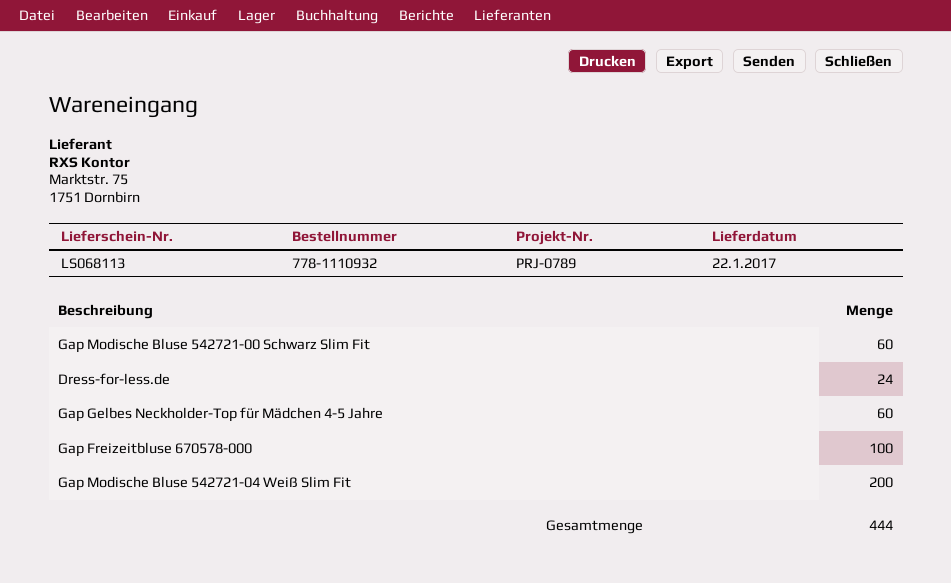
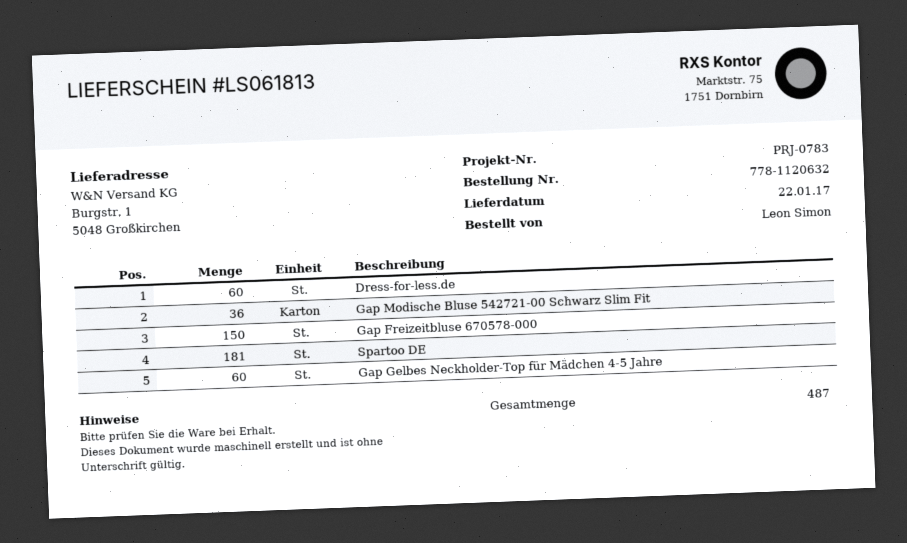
order number: 778-1110932 -> 778-1120632
delivery note number: LS068113 -> LS061813
reference: PRJ-0789 -> PRJ-0783
Gap Modische Bluse 542721-00 Schwarz Slim Fit: 60 -> 36
Dress-for-less.de: 24 -> 60
Gap Freizeitbluse 670578-000: 100 -> 150
Gap Modische Bluse 542721-04 Weiß Slim Fit: 200 -> none
Spartoo DE: none -> 181
total quantity: 444 -> 487

